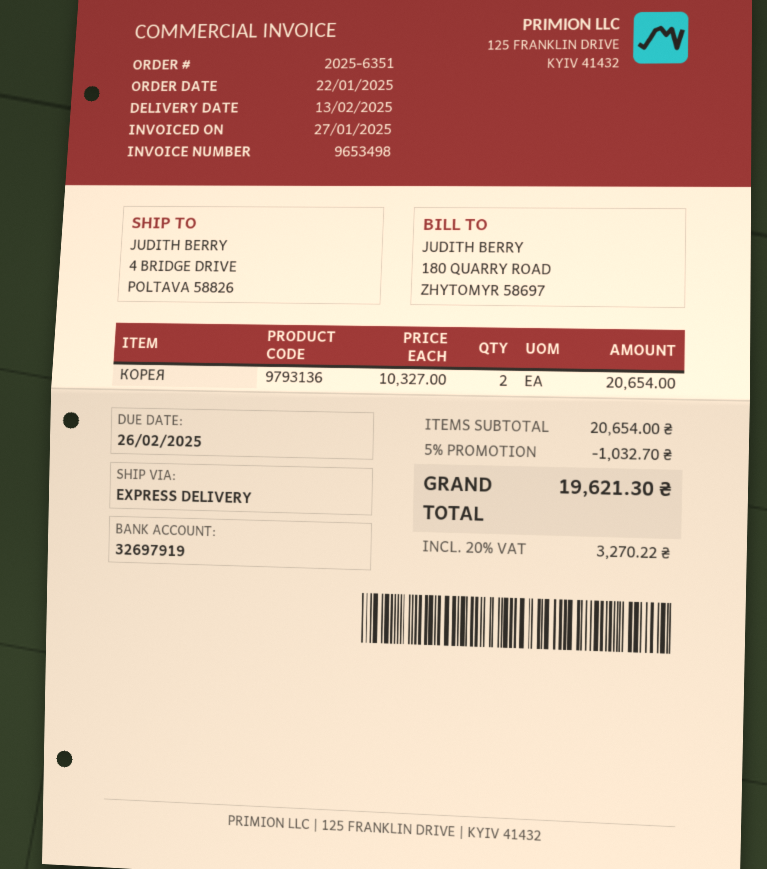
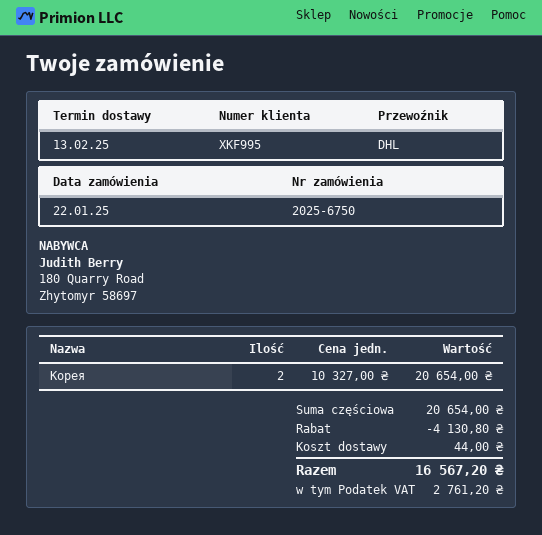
order number: 2025-6351 -> 2025-6750
shipping method: express -> DHL
discount: 1032.70 -> 4130.80
shipping: none -> 44.00
tax: 3270.22 -> 2761.20
total: 19621.30 -> 16567.20

